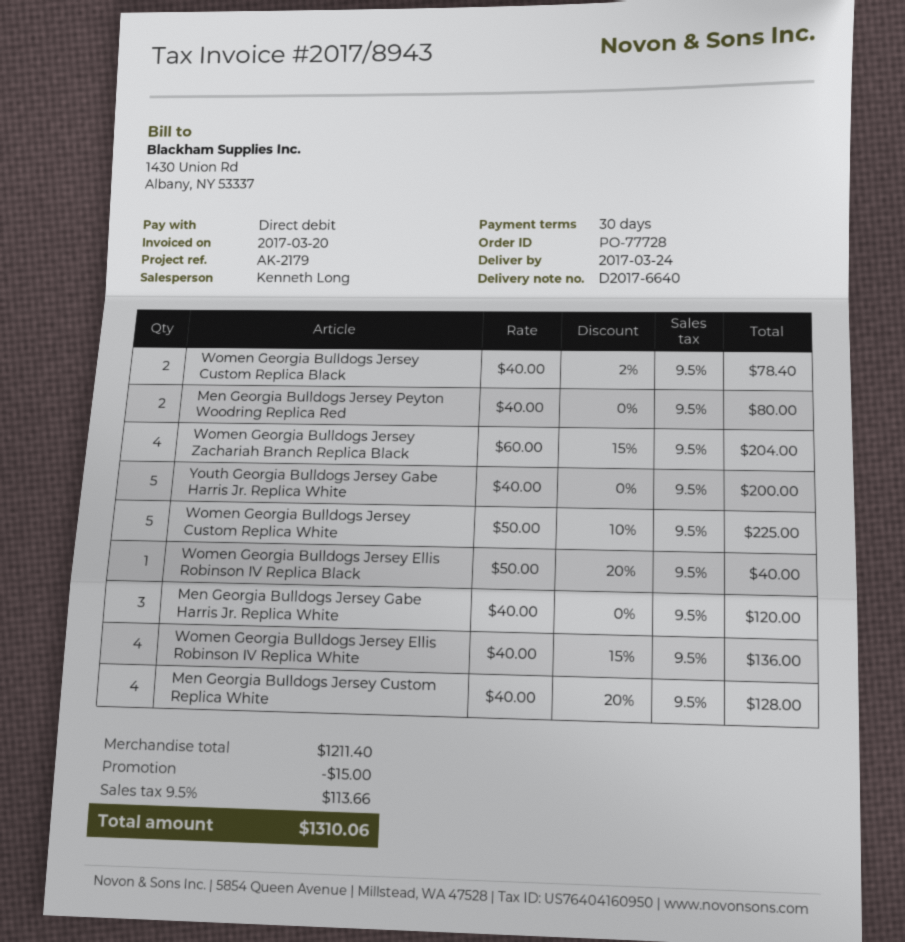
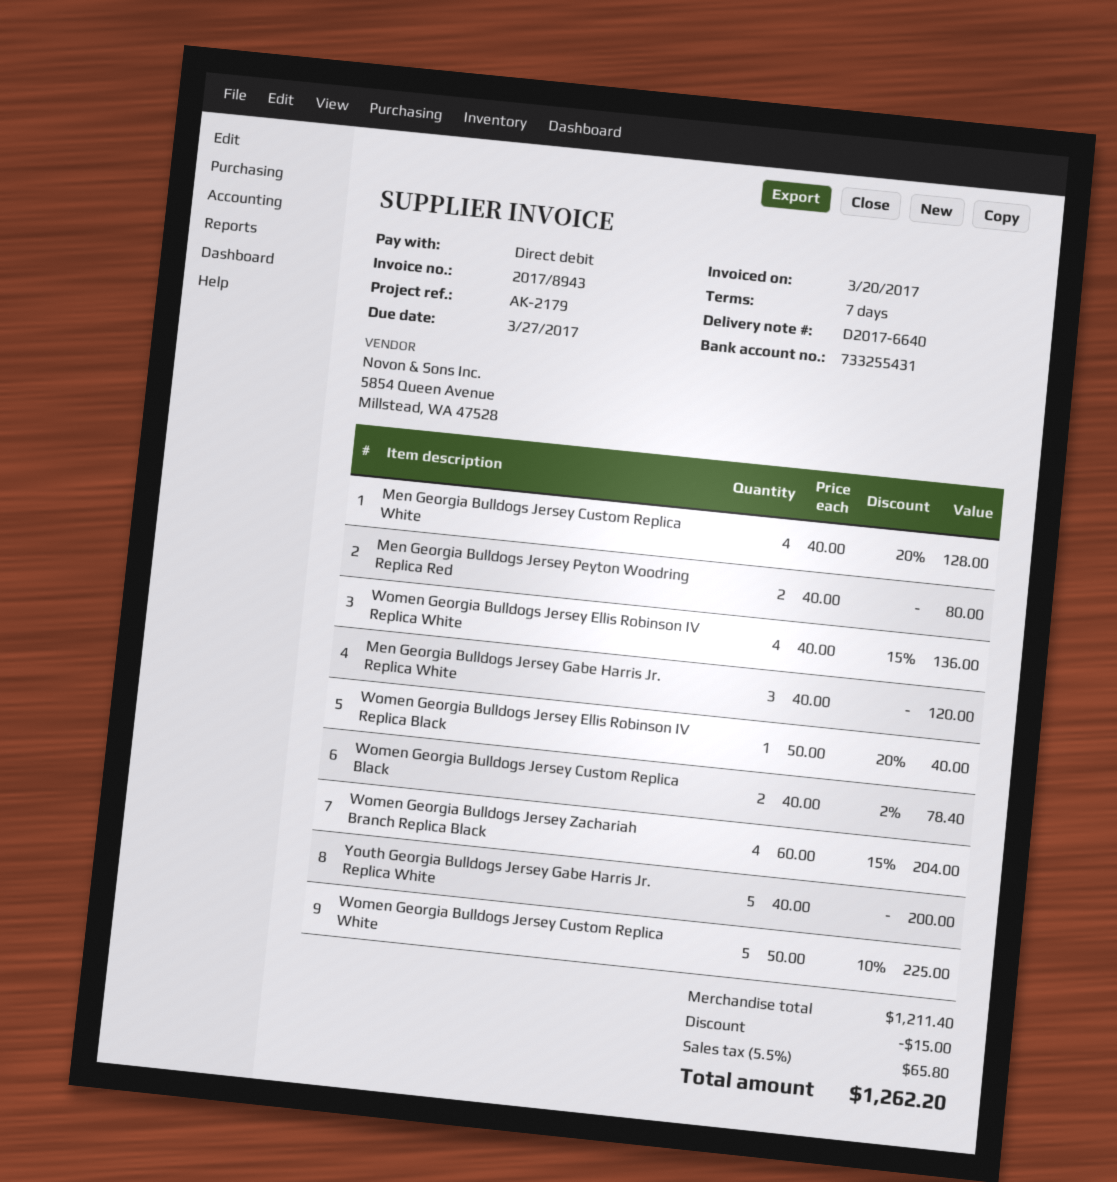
payment terms: 30 days -> 7 days
tax: 9.5% = 113.66 -> 5.5% = 65.80
total: 1310.06 -> 1262.20

